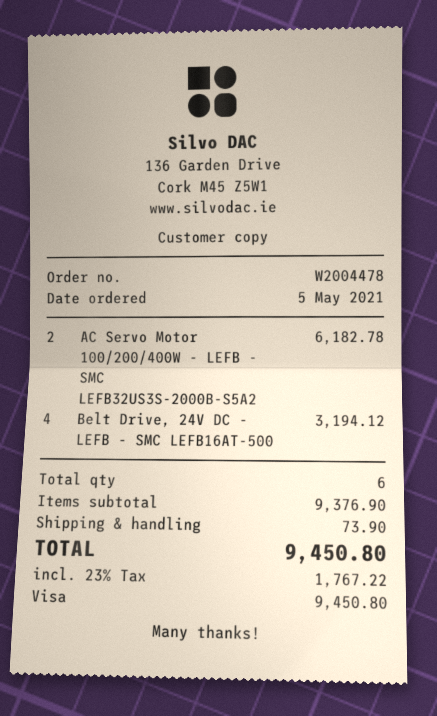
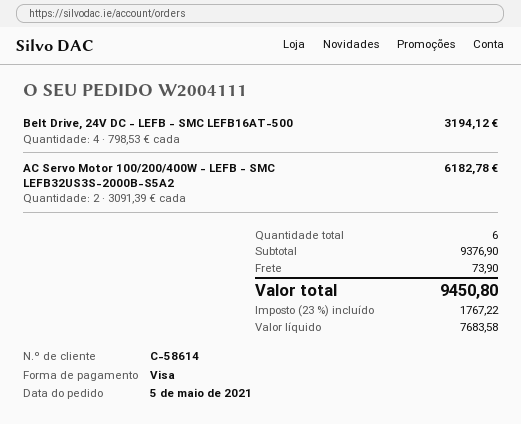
order number: W2004478 -> W2004111

